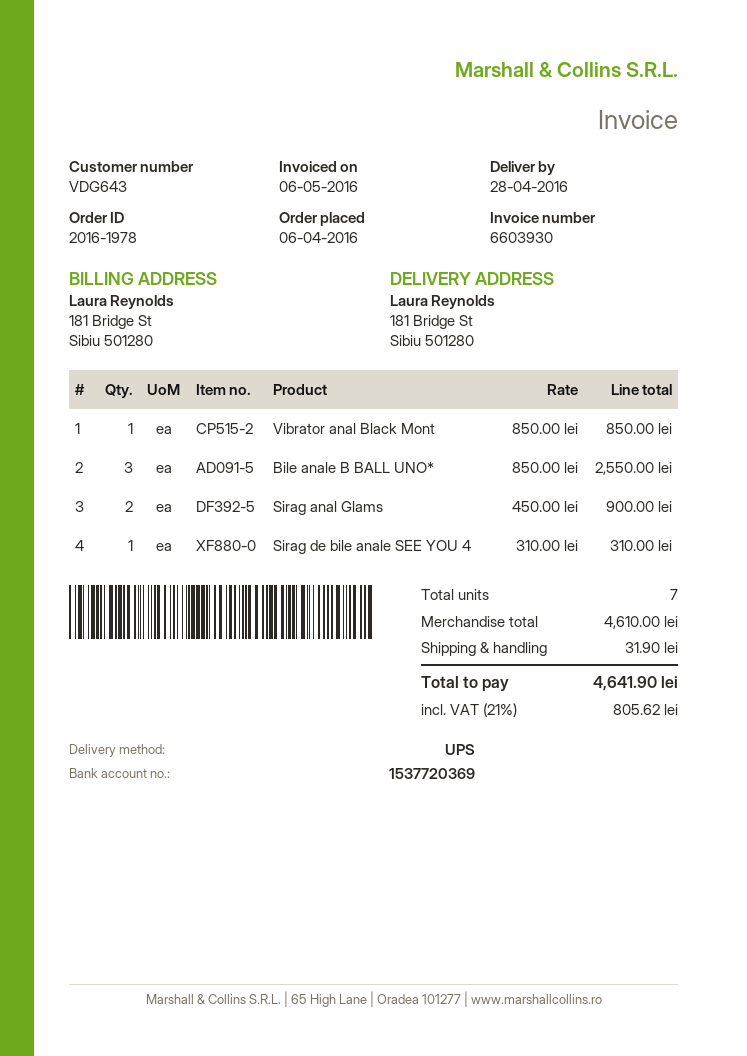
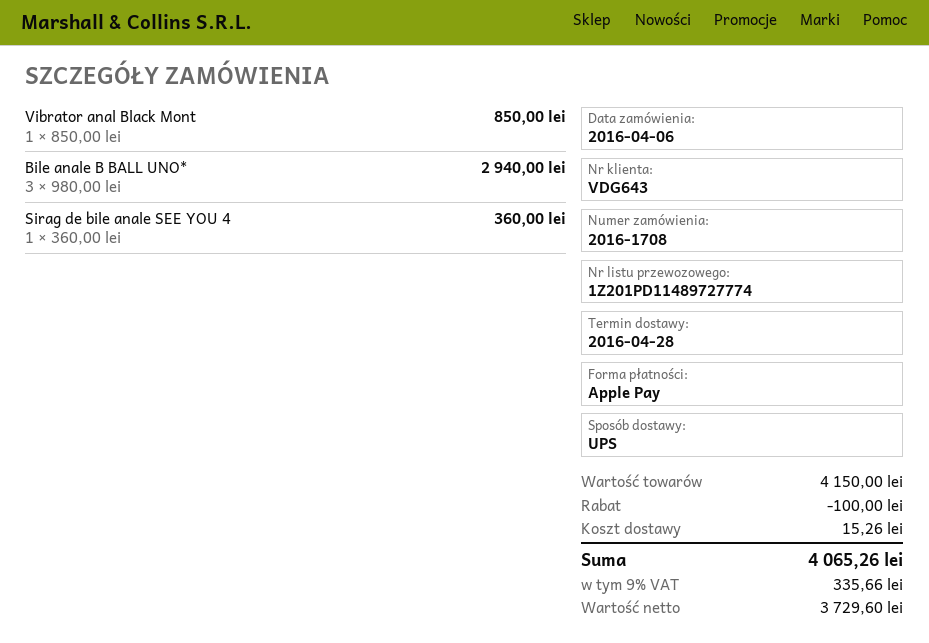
order number: 2016-1978 -> 2016-1708
Bile anale B BALL UNO*: 3 x 850.00 = 2550.00 -> 3 x 980.00 = 2940.00
Sirag anal Glams: 2 x 450.00 = 900.00 -> none
Sirag de bile anale SEE YOU 4: 1 x 310.00 = 310.00 -> 1 x 360.00 = 360.00
subtotal: 4610.00 -> 4150.00
discount: none -> 100.00
shipping: 31.90 -> 15.26
tax: 21% = 805.62 -> 9% = 335.66
total: 4641.90 -> 4065.26

